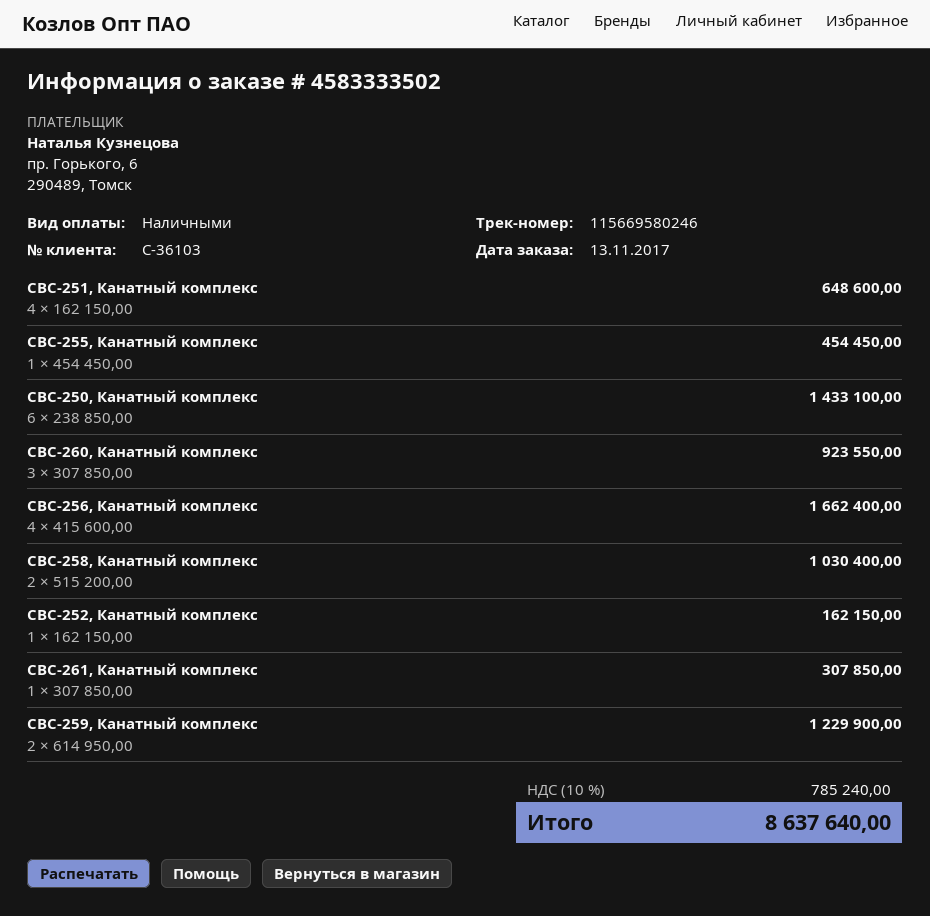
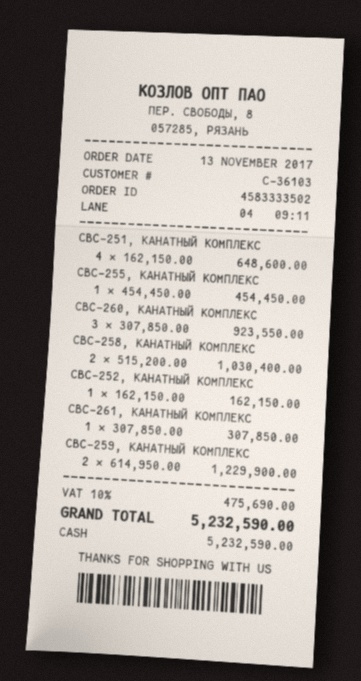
СВС-250, Канатный комплекс: 6 x 238850.00 = 1433100.00 -> none
СВС-256, Канатный комплекс: 4 x 415600.00 = 1662400.00 -> none
tax: 10% = 785240.00 -> 10% = 475690.00
total: 8637640.00 -> 5232590.00

